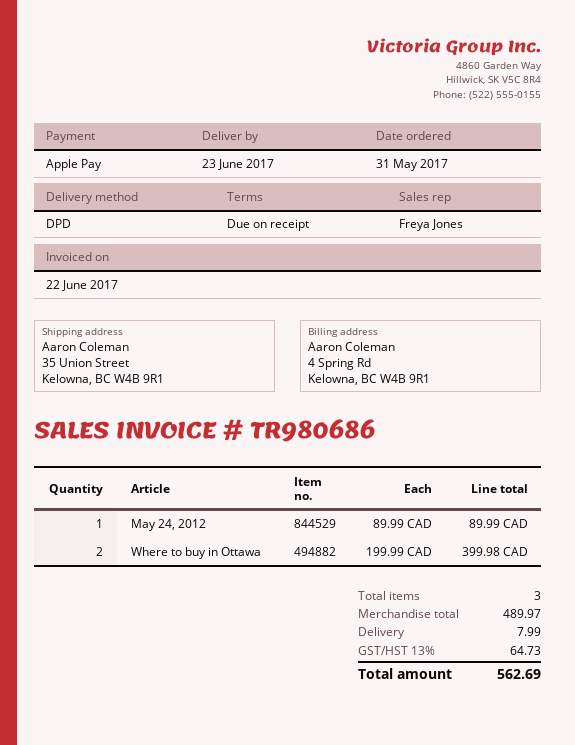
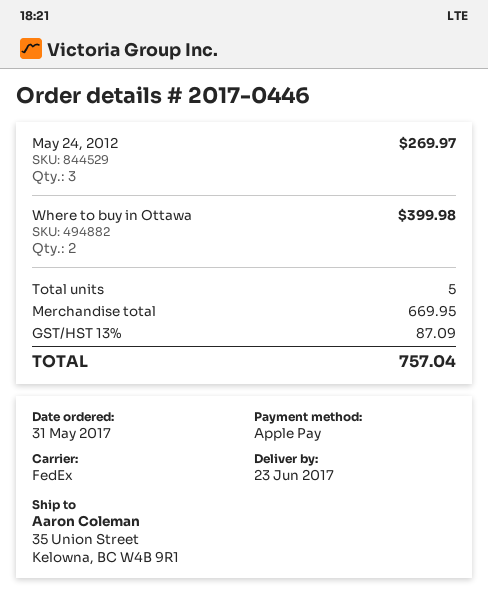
shipping method: DPD -> FedEx
May 24, 2012: 1 for 89.99 -> 3 for 269.97
total quantity: 3 -> 5
subtotal: 489.97 -> 669.95
shipping: 7.99 -> none
tax: 13% = 64.73 -> 13% = 87.09
total: 562.69 -> 757.04

